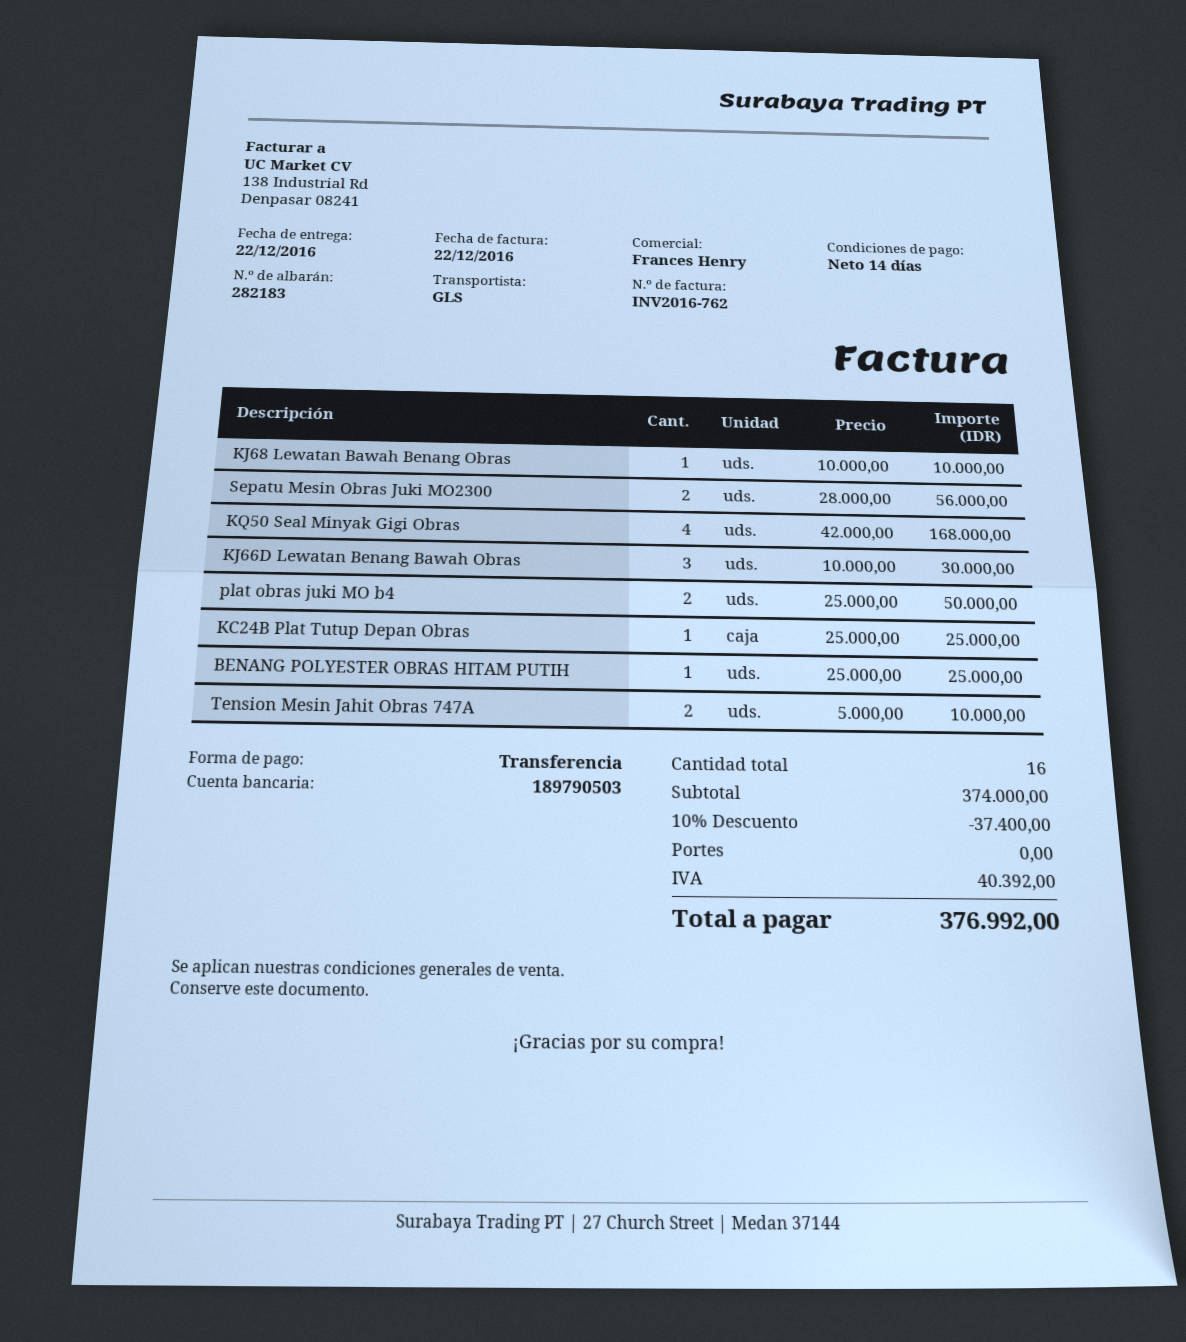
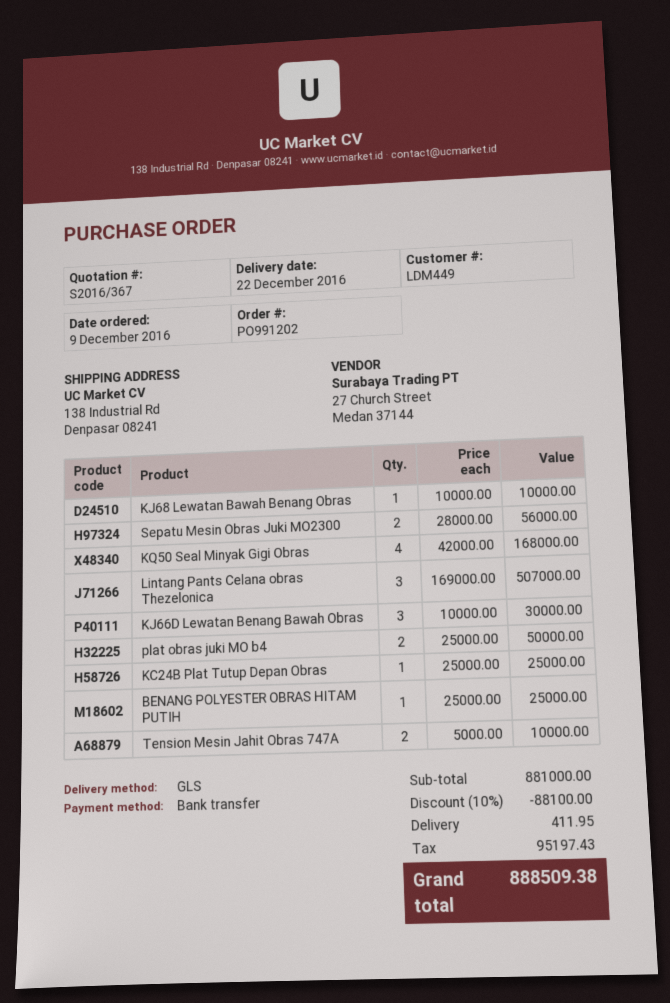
Lintang Pants Celana obras Thezelonica: none -> 3 x 169000.00 = 507000.00
subtotal: 374000.00 -> 881000.00
discount: 10% = 37400.00 -> 10% = 88100.00
shipping: 0.00 -> 411.95
tax: 40392.00 -> 95197.43
total: 376992.00 -> 888509.38

